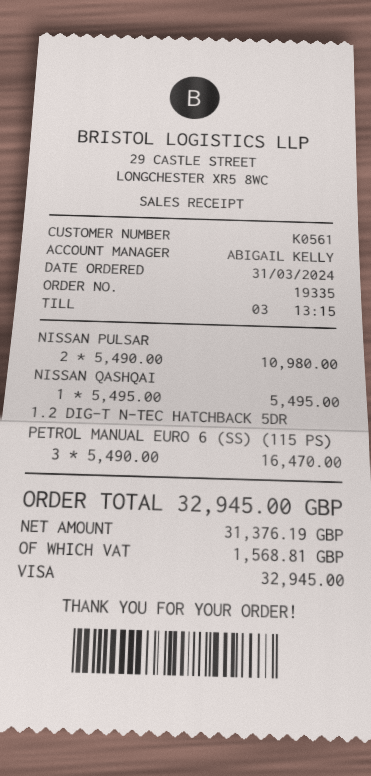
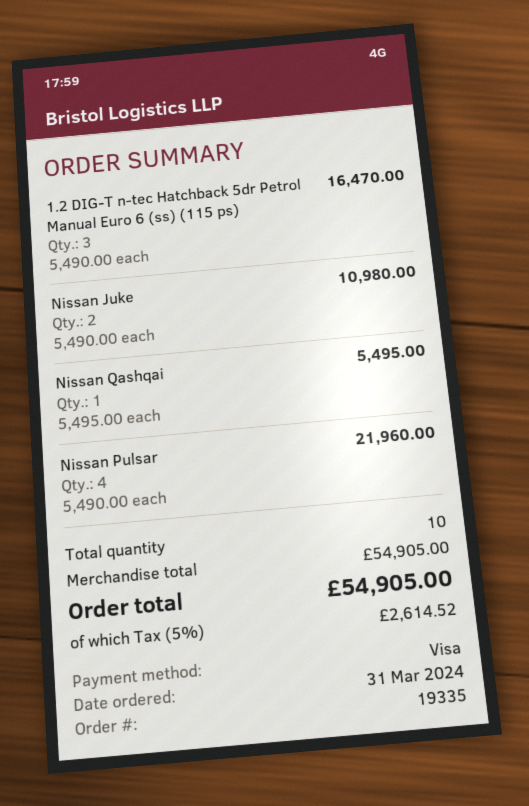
NISSAN PULSAR: 2 x 5490.00 = 10980.00 -> 4 x 5490.00 = 21960.00
Nissan Juke: none -> 2 x 5490.00 = 10980.00
tax: 1568.81 -> 2614.52
total: 32945.00 -> 54905.00

